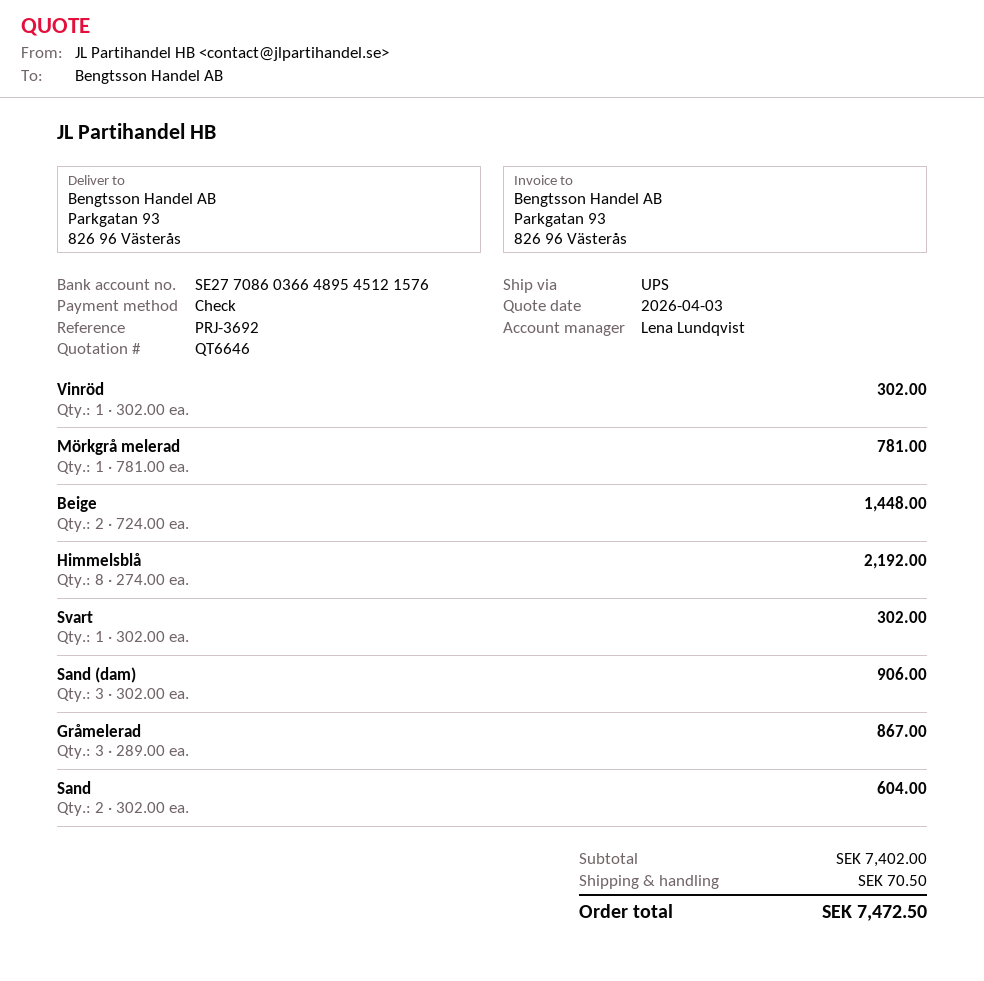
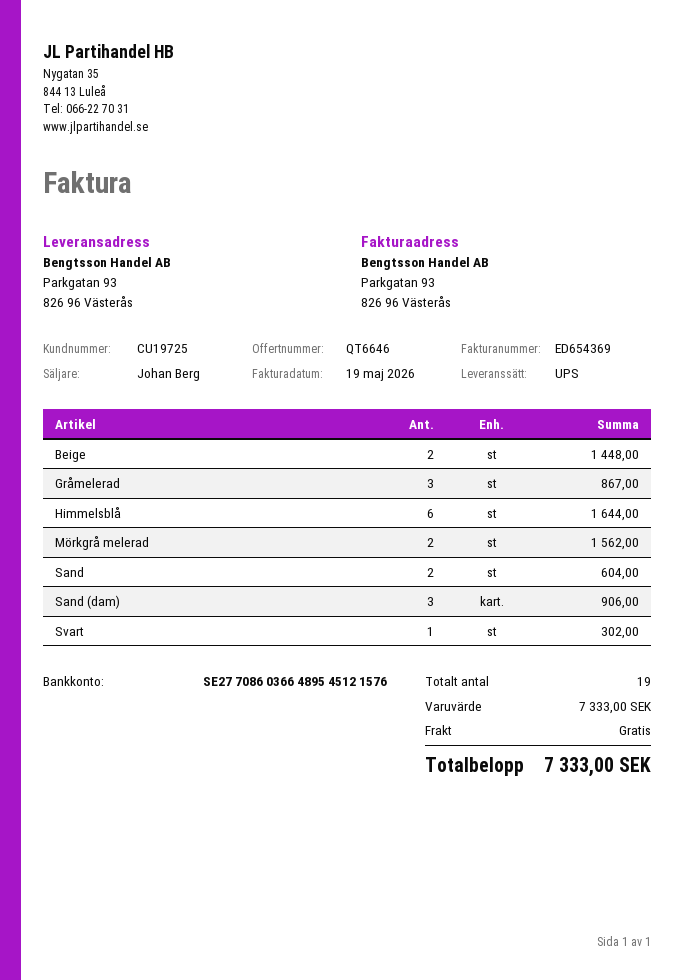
sales rep: Lena Lundqvist -> Johan Berg
Vinröd: 1 for 302.00 -> none
Mörkgrå melerad: 1 for 781.00 -> 2 for 1562.00
Himmelsblå: 8 for 2192.00 -> 6 for 1644.00
subtotal: 7402.00 -> 7333.00
shipping: 70.50 -> 0.00
total: 7472.50 -> 7333.00

